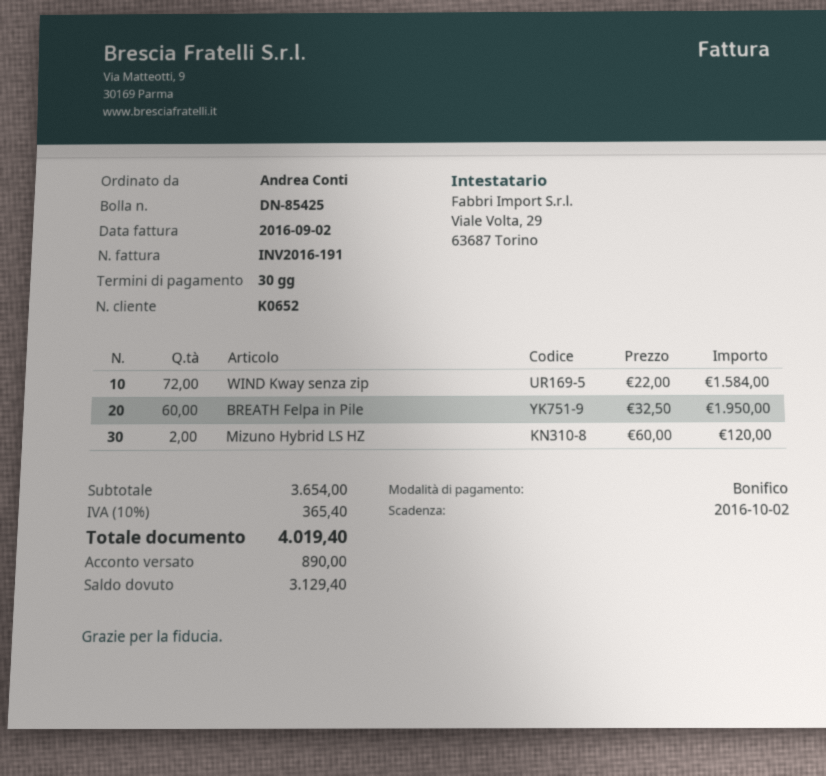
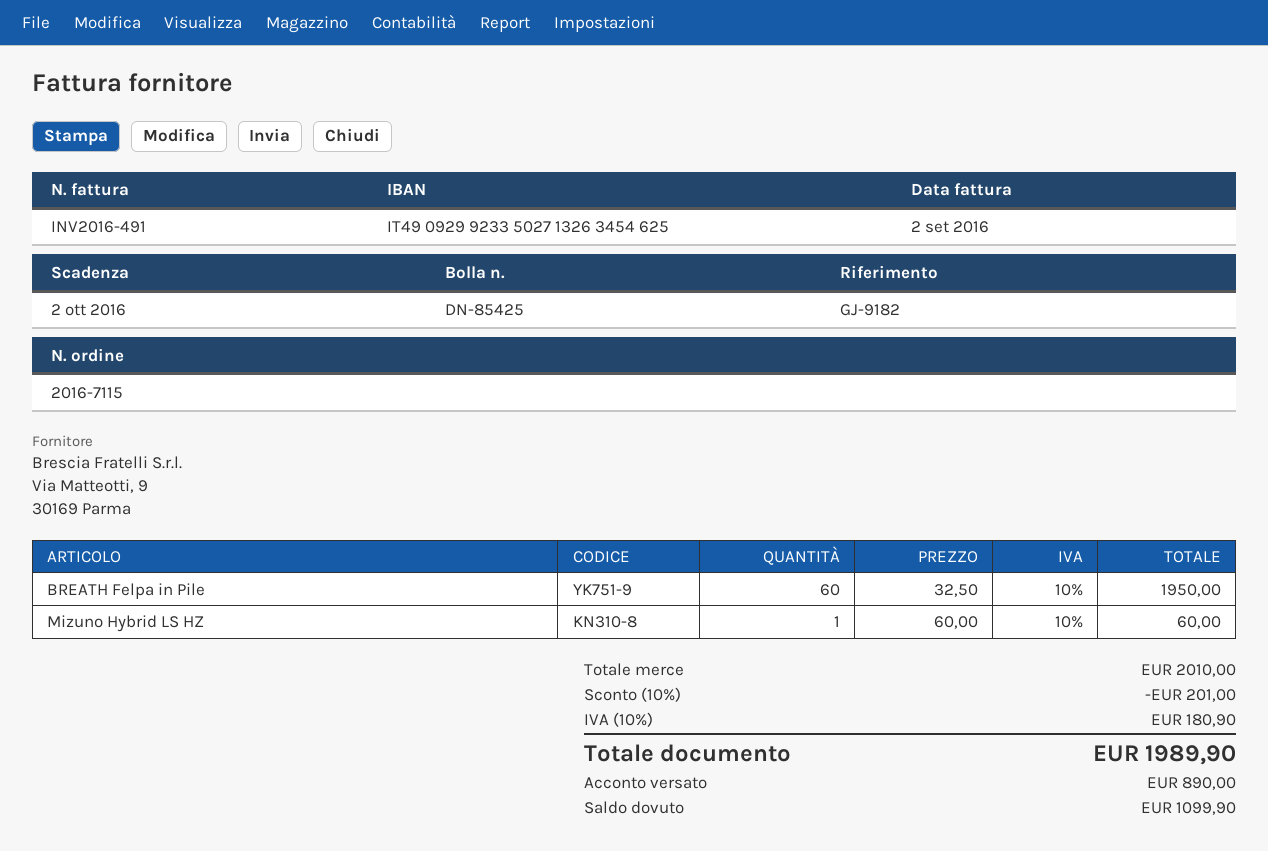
invoice number: INV2016-191 -> INV2016-491
WIND Kway senza zip: 72 x 22.00 = 1584.00 -> none
Mizuno Hybrid LS HZ: 2 x 60.00 = 120.00 -> 1 x 60.00 = 60.00
subtotal: 3654.00 -> 2010.00
discount: none -> 10% = 201.00
tax: 10% = 365.40 -> 10% = 180.90
total: 4019.40 -> 1989.90
balance: 3129.40 -> 1099.90

